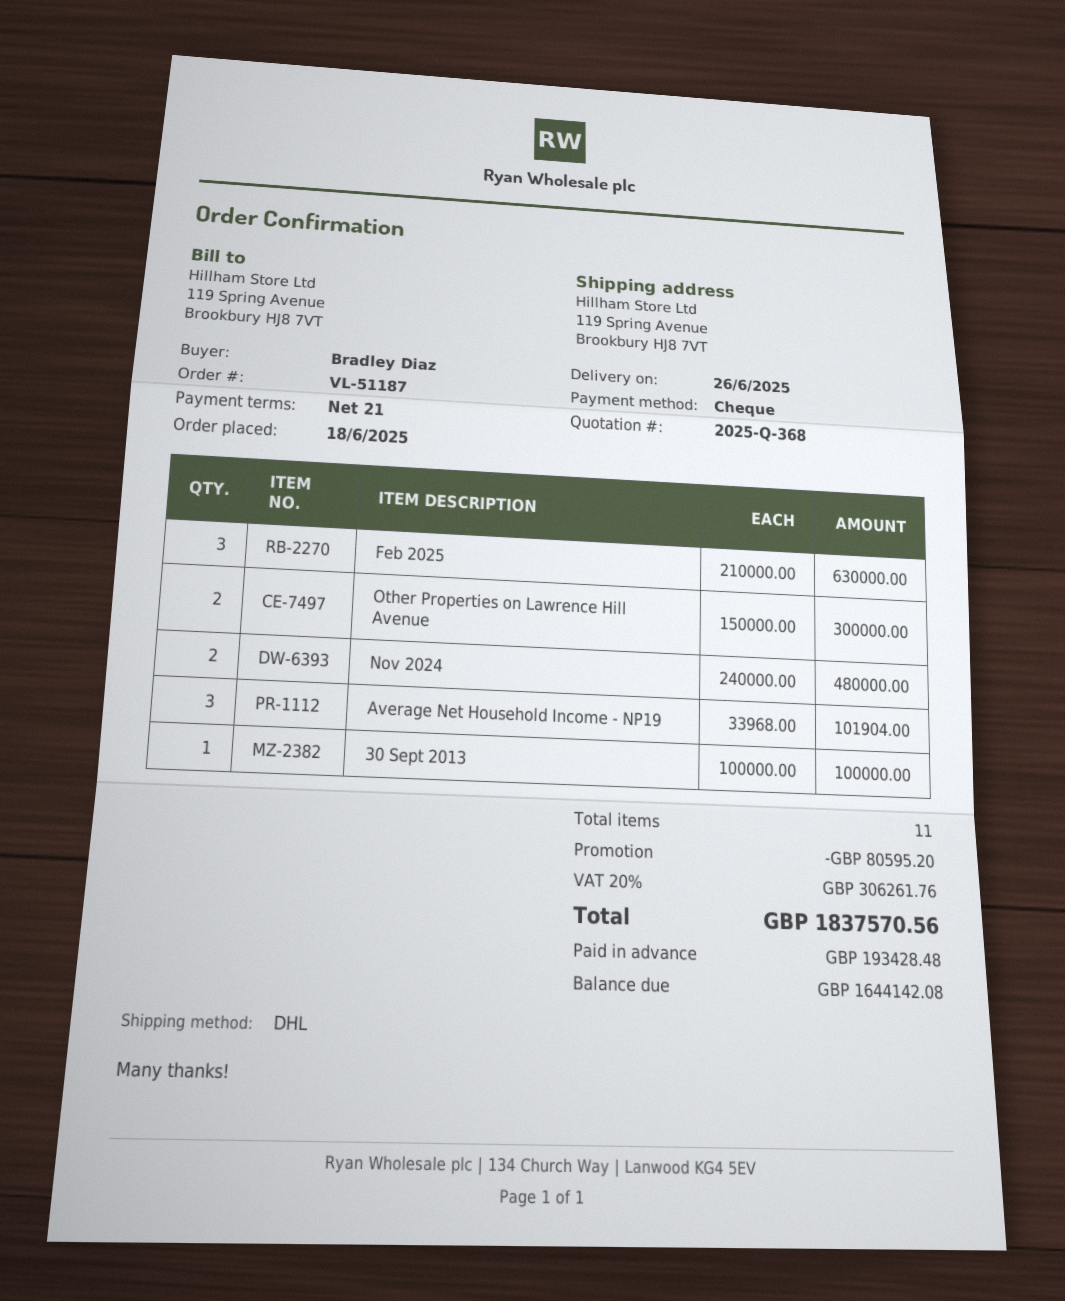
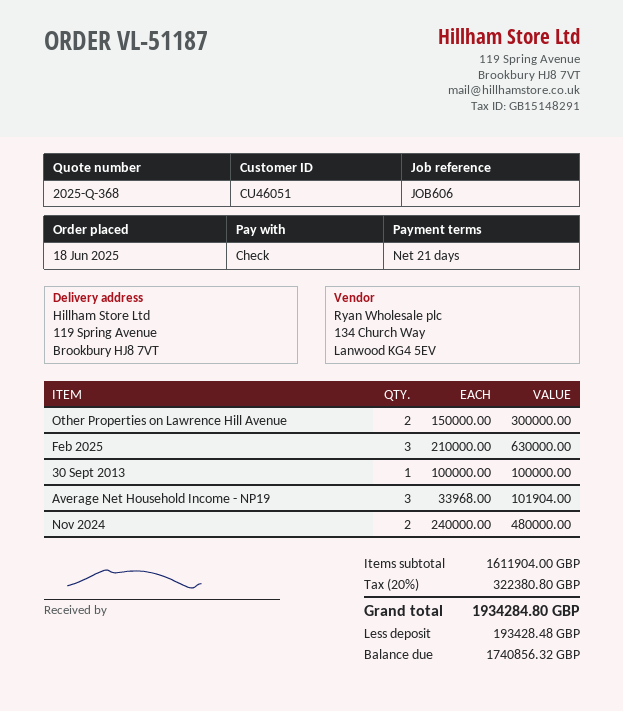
discount: 80595.20 -> none
tax: 20% = 306261.76 -> 20% = 322380.80
total: 1837570.56 -> 1934284.80
balance: 1644142.08 -> 1740856.32

